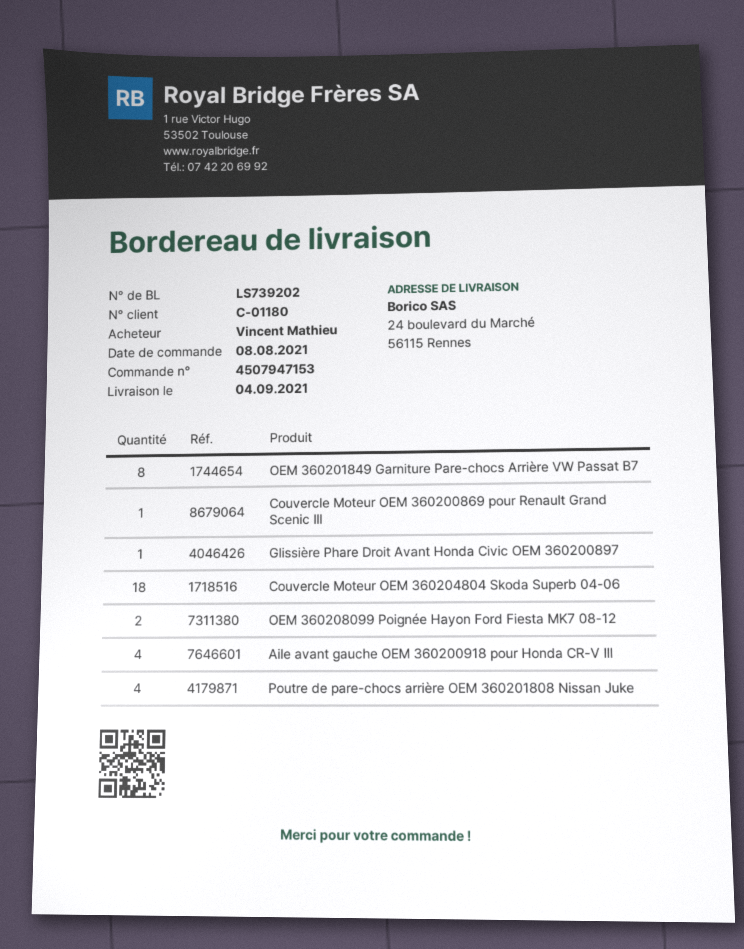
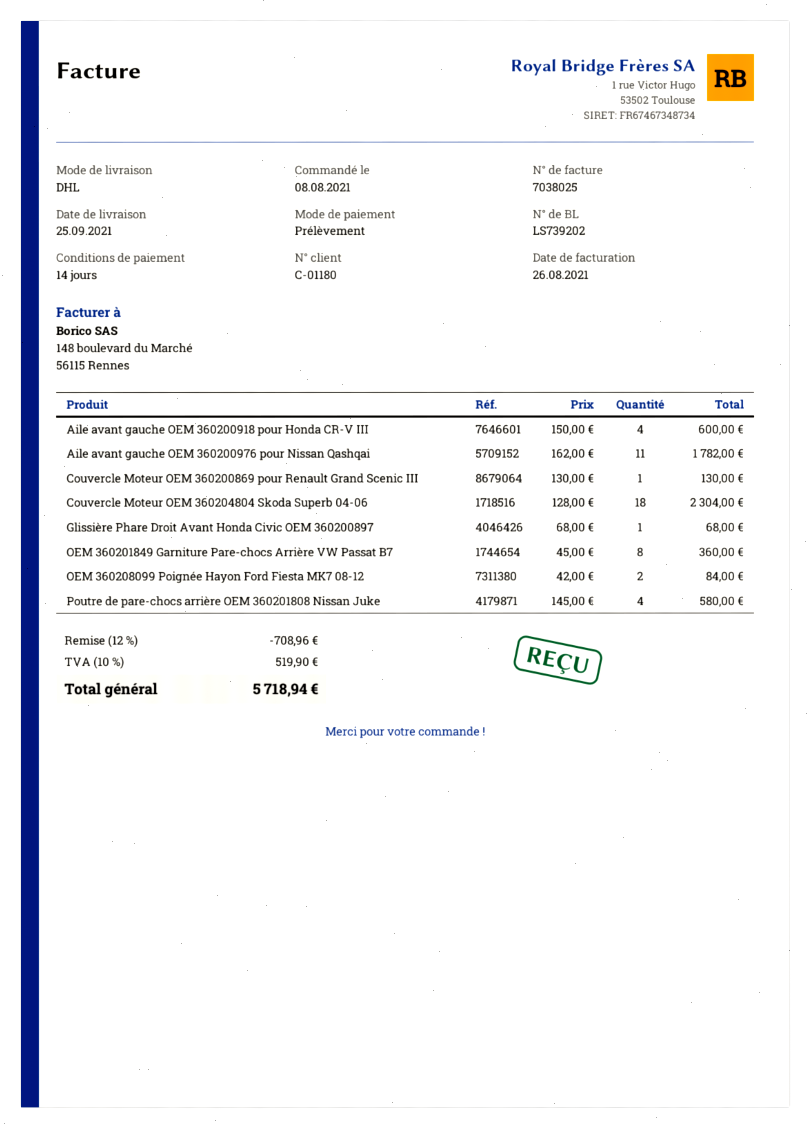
delivery date: 2021-09-04 -> 2021-09-25
Aile avant gauche OEM 360200976 pour Nissan Qashqai: none -> 11

